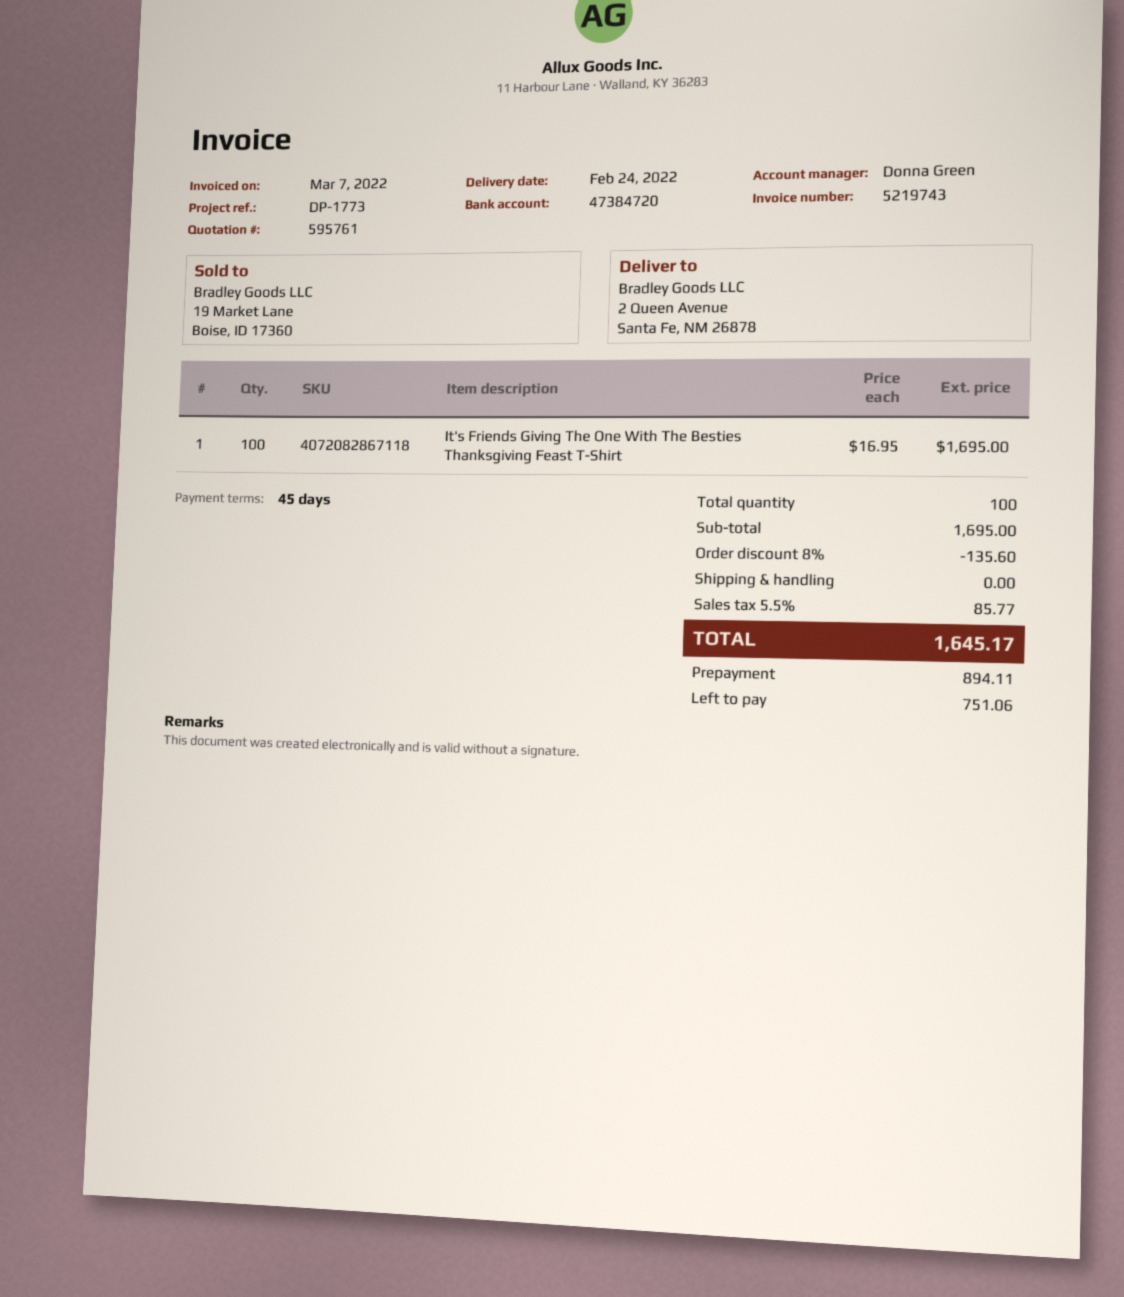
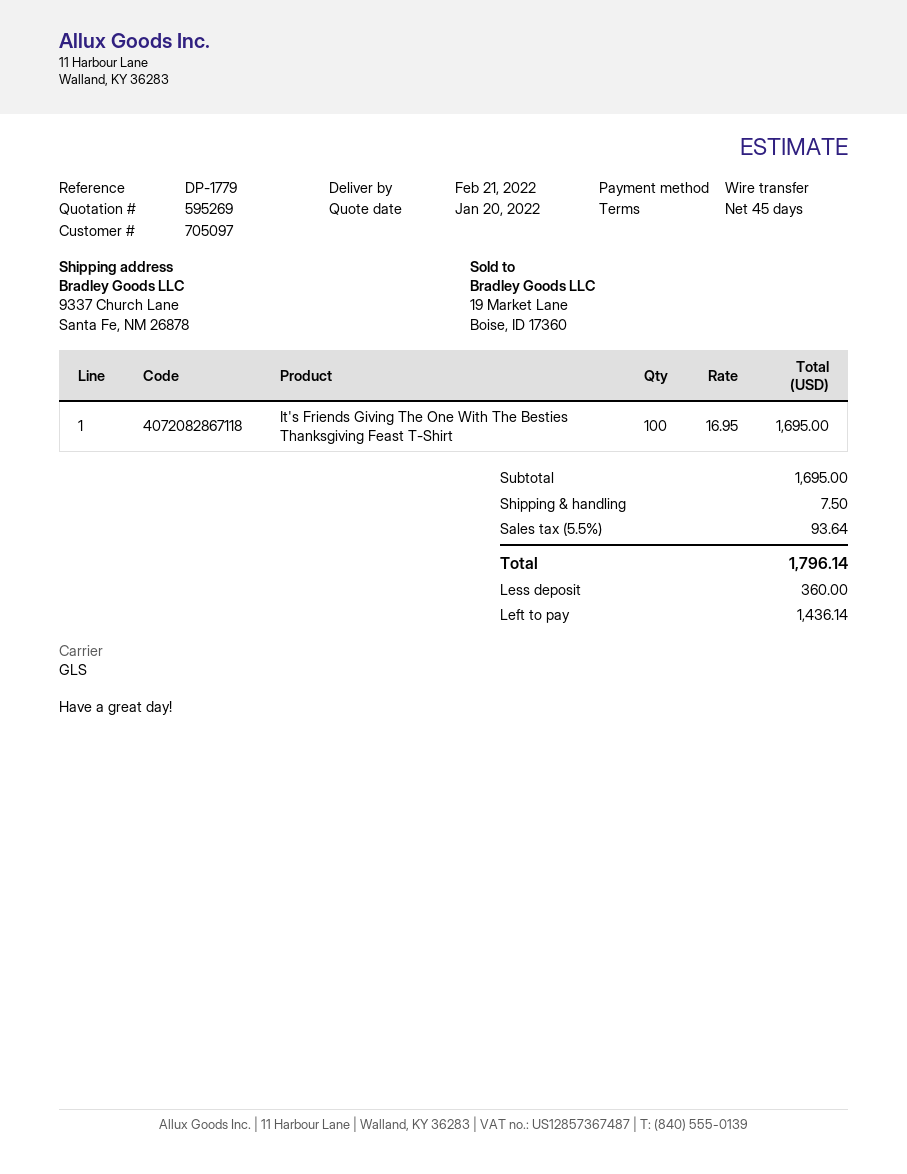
quote number: 595761 -> 595269
delivery date: 2022-02-24 -> 2022-02-21
reference: DP-1773 -> DP-1779
ship to: 2 Queen Avenue, Santa Fe, NM 26878 -> 9337 Church Lane, Santa Fe, NM 26878
discount: 8% = 135.60 -> none
shipping: 0.00 -> 7.50
tax: 5.5% = 85.77 -> 5.5% = 93.64
total: 1645.17 -> 1796.14
deposit: 894.11 -> 360.00
balance: 751.06 -> 1436.14

